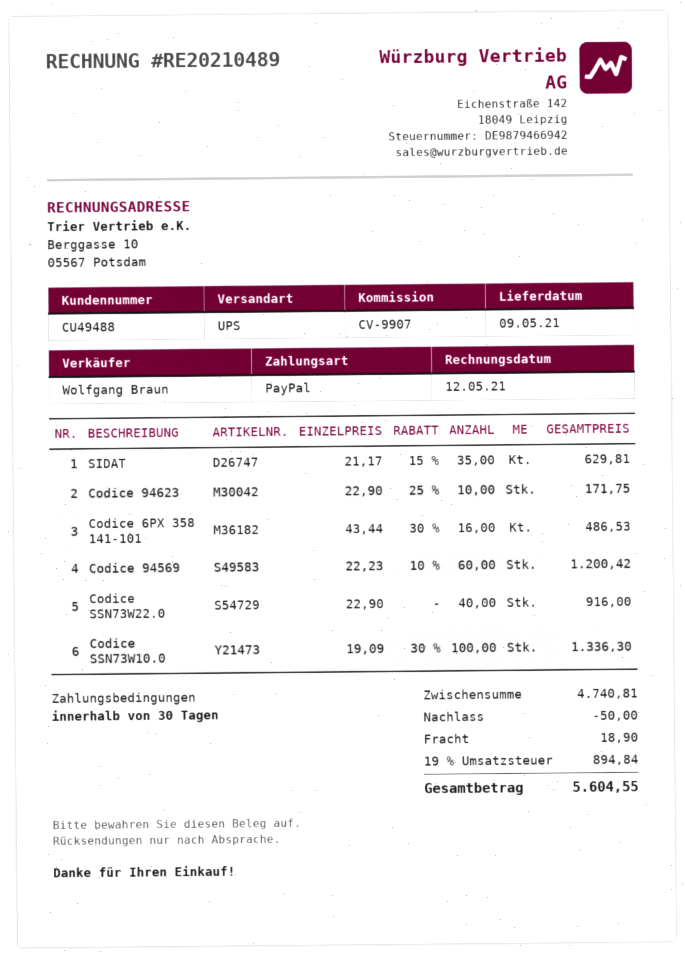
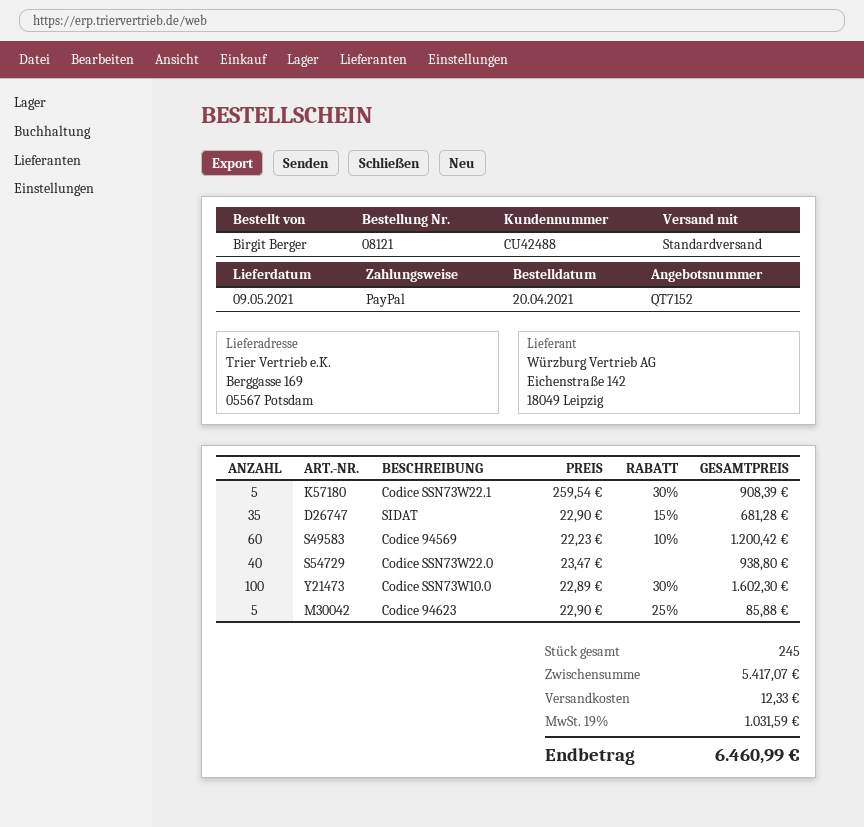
customer number: CU49488 -> CU42488
shipping method: UPS -> standard
SIDAT: 35 x 21.17 - 15% = 629.81 -> 35 x 22.90 - 15% = 681.28
Codice 94623: 10 x 22.90 - 25% = 171.75 -> 5 x 22.90 - 25% = 85.88
Codice 6PX 358 141-101: 16 x 43.44 - 30% = 486.53 -> none
Codice SSN73W22.0: 40 x 22.90 = 916.00 -> 40 x 23.47 = 938.80
Codice SSN73W10.0: 100 x 19.09 - 30% = 1336.30 -> 100 x 22.89 - 30% = 1602.30
Codice SSN73W22.1: none -> 5 x 259.54 - 30% = 908.39
subtotal: 4740.81 -> 5417.07
discount: 50.00 -> none
shipping: 18.90 -> 12.33
tax: 19% = 894.84 -> 19% = 1031.59
total: 5604.55 -> 6460.99

